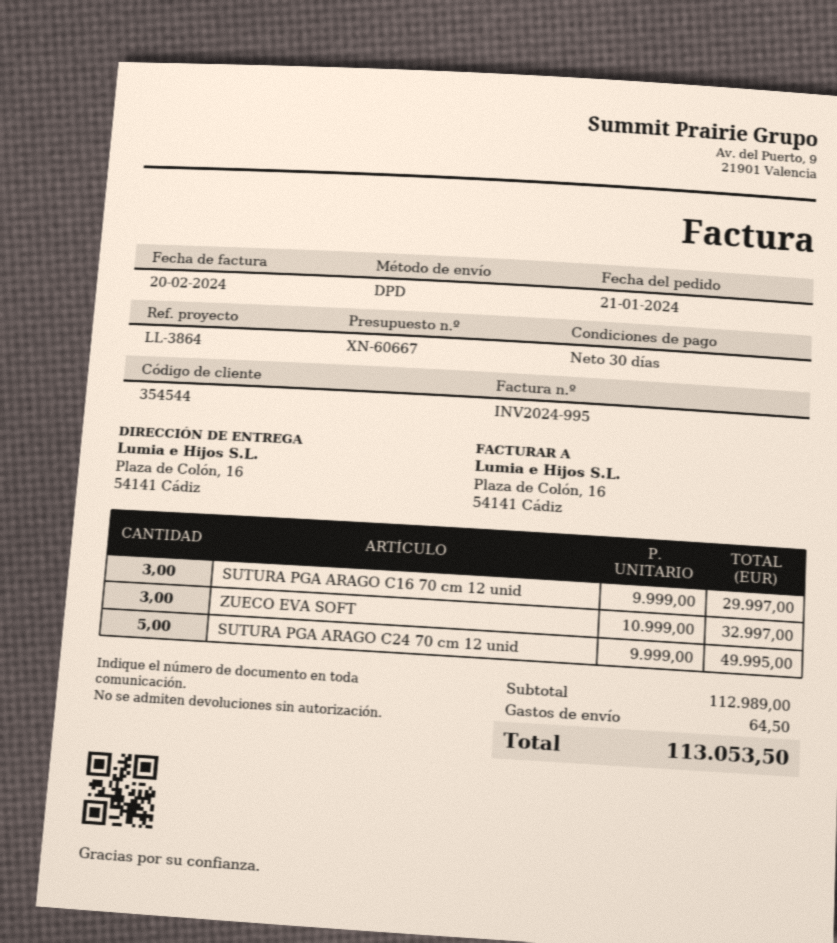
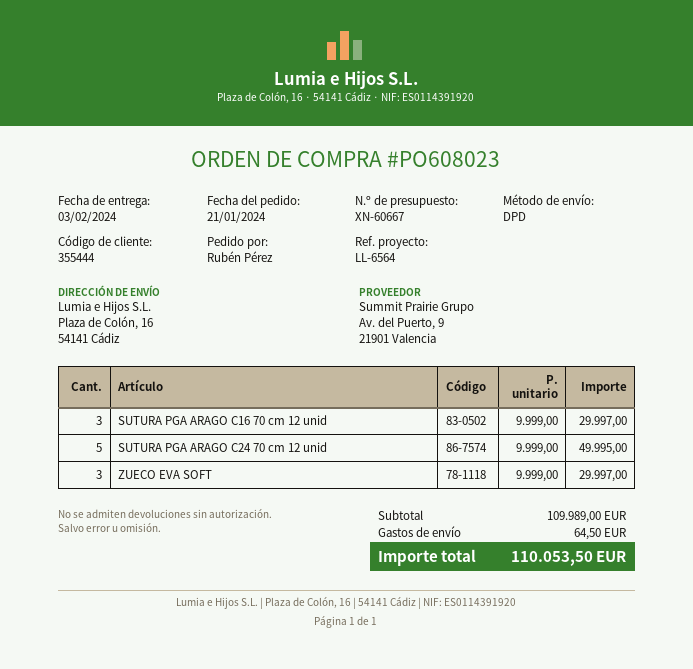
customer number: 354544 -> 355444
reference: LL-3864 -> LL-6564
ZUECO EVA SOFT: 3 x 10999.00 = 32997.00 -> 3 x 9999.00 = 29997.00
subtotal: 112989.00 -> 109989.00
total: 113053.50 -> 110053.50

